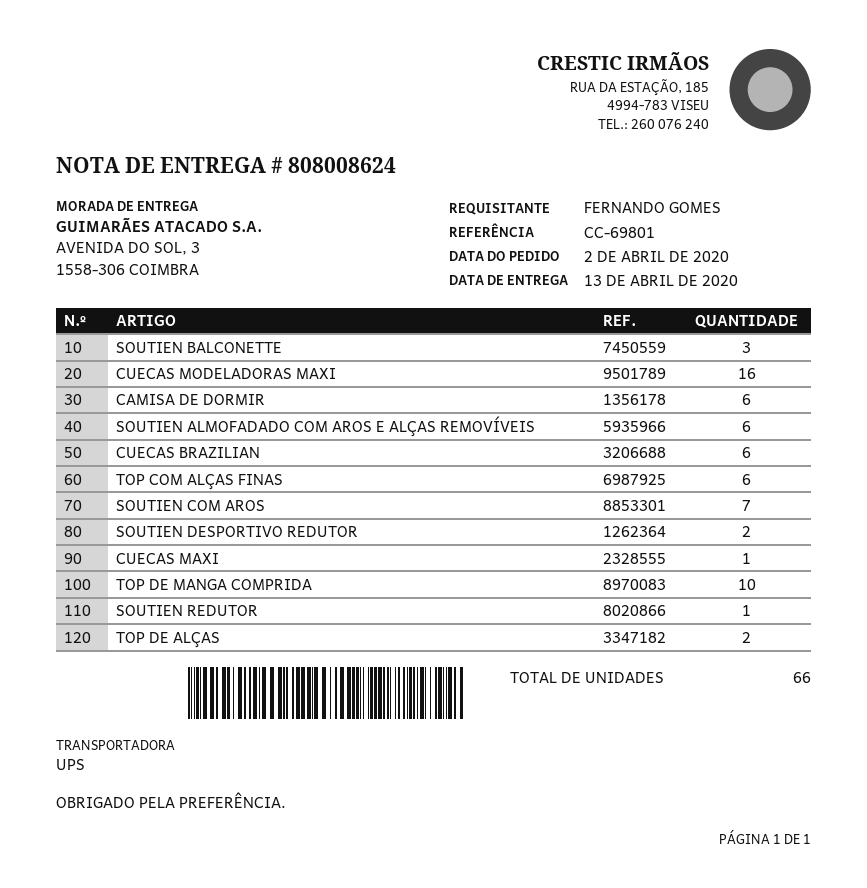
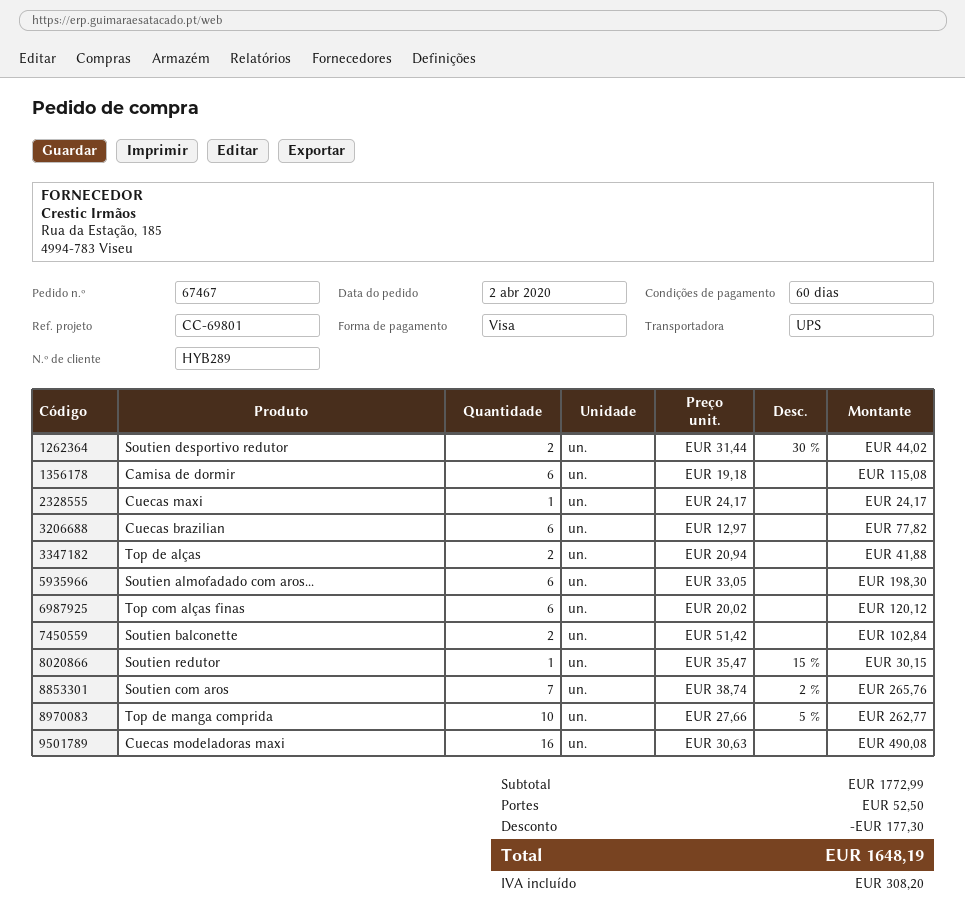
SOUTIEN BALCONETTE: 3 -> 2

